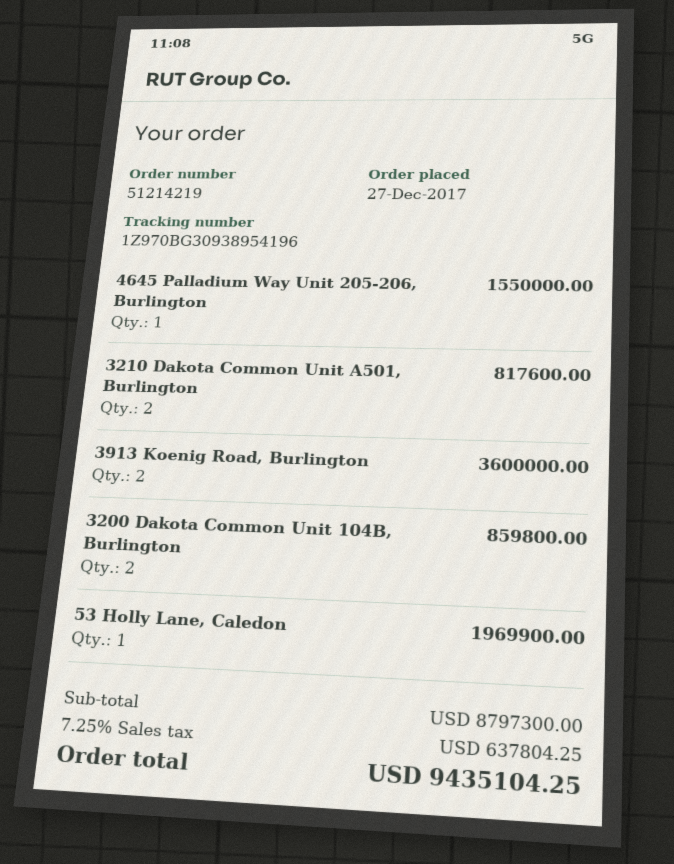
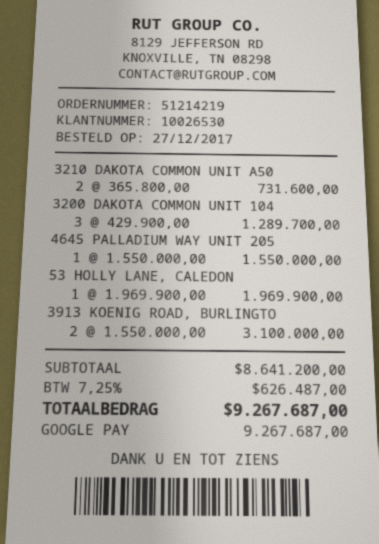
3210 Dakota Common Unit A501, Burlington: 2 for 817600.00 -> 2 for 731600.00
3913 Koenig Road, Burlington: 2 for 3600000.00 -> 2 for 3100000.00
3200 Dakota Common Unit 104B, Burlington: 2 for 859800.00 -> 3 for 1289700.00
subtotal: 8797300.00 -> 8641200.00
tax: 7.25% = 637804.25 -> 7.25% = 626487.00
total: 9435104.25 -> 9267687.00

